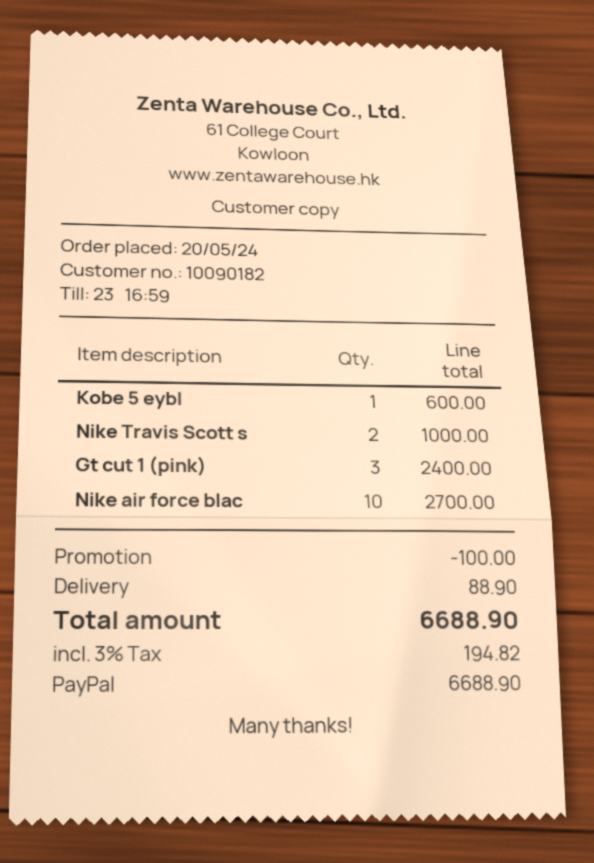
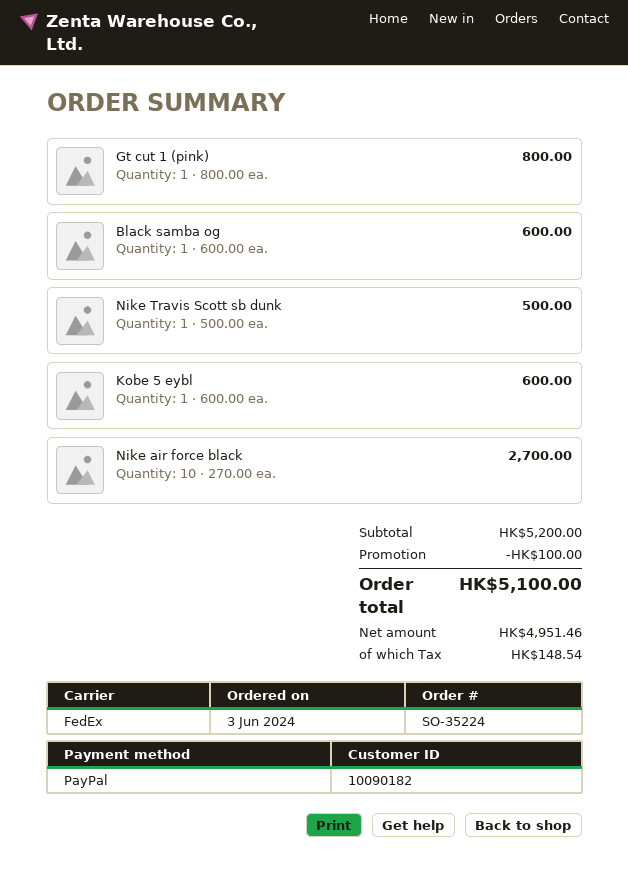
order date: 2024-05-20 -> 2024-06-03
Nike Travis Scott s: 2 for 1000.00 -> 1 for 500.00
Gt cut 1 (pink): 3 for 2400.00 -> 1 for 800.00
Black samba og: none -> 1 for 600.00
shipping: 88.90 -> none
tax: 194.82 -> 148.54
total: 6688.90 -> 5100.00

